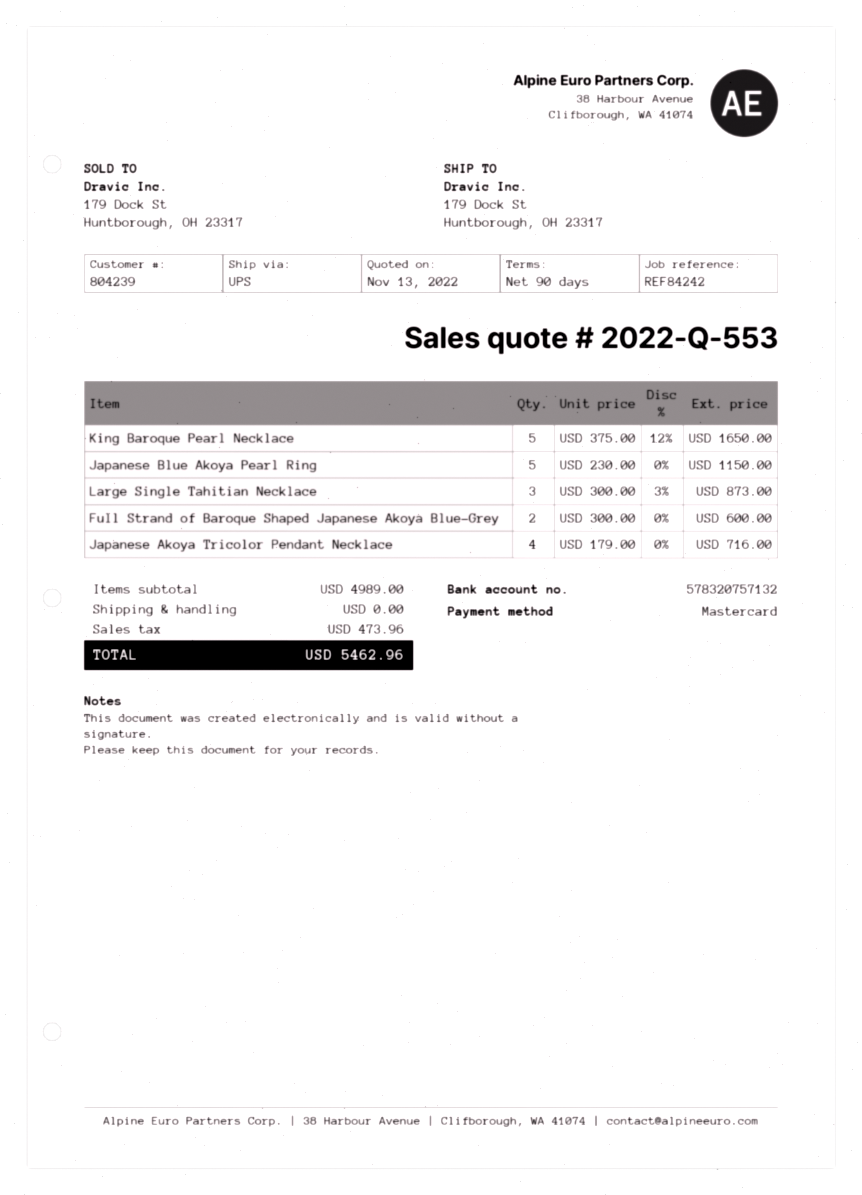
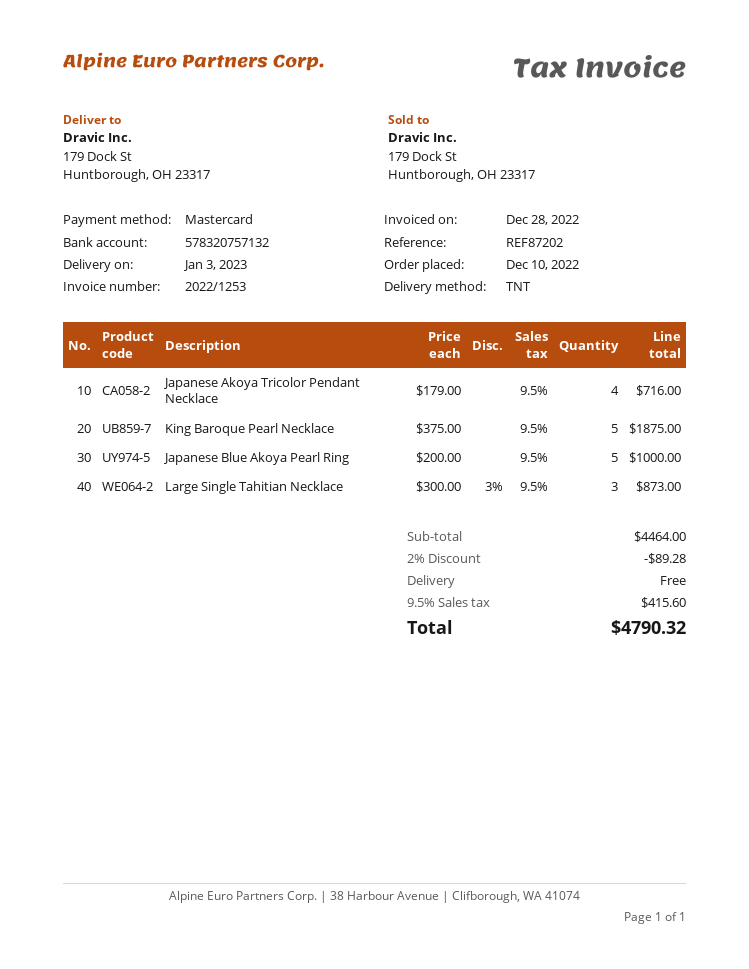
reference: REF84242 -> REF87202
shipping method: UPS -> TNT
King Baroque Pearl Necklace: 5 x 375.00 - 12% = 1650.00 -> 5 x 375.00 = 1875.00
Japanese Blue Akoya Pearl Ring: 5 x 230.00 = 1150.00 -> 5 x 200.00 = 1000.00
Full Strand of Baroque Shaped Japanese Akoya Blue-Grey: 2 x 300.00 = 600.00 -> none
subtotal: 4989.00 -> 4464.00
discount: none -> 2% = 89.28
tax: 473.96 -> 415.60
total: 5462.96 -> 4790.32

